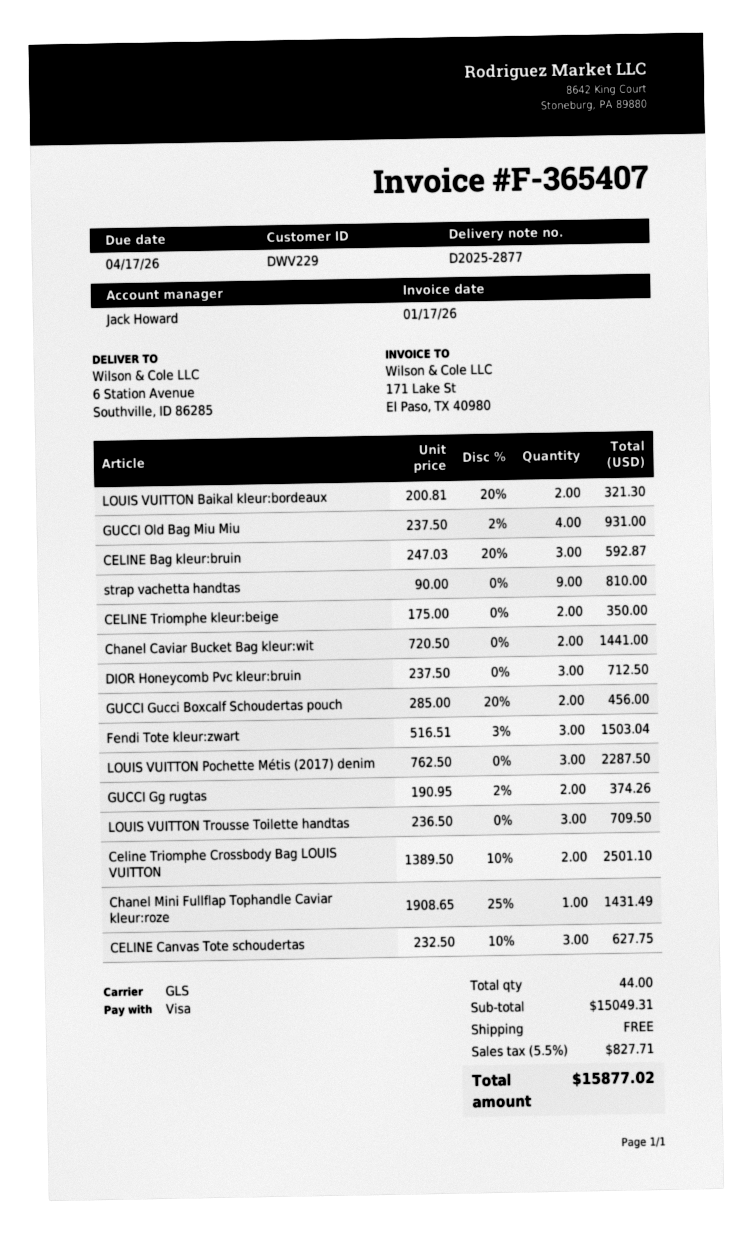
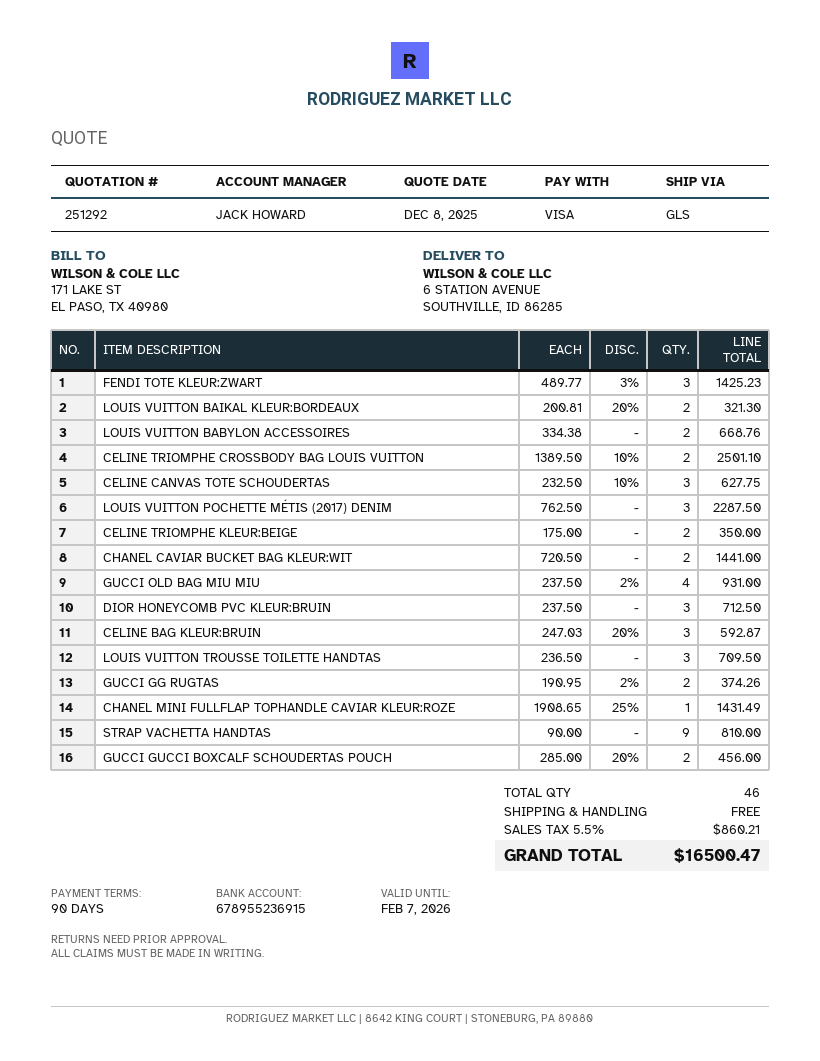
Fendi Tote kleur:zwart: 3 x 516.51 - 3% = 1503.04 -> 3 x 489.77 - 3% = 1425.23
LOUIS VUITTON BABYLON ACCESSOIRES: none -> 2 x 334.38 = 668.76
total quantity: 44 -> 46
tax: 5.5% = 827.71 -> 5.5% = 860.21
total: 15877.02 -> 16500.47

